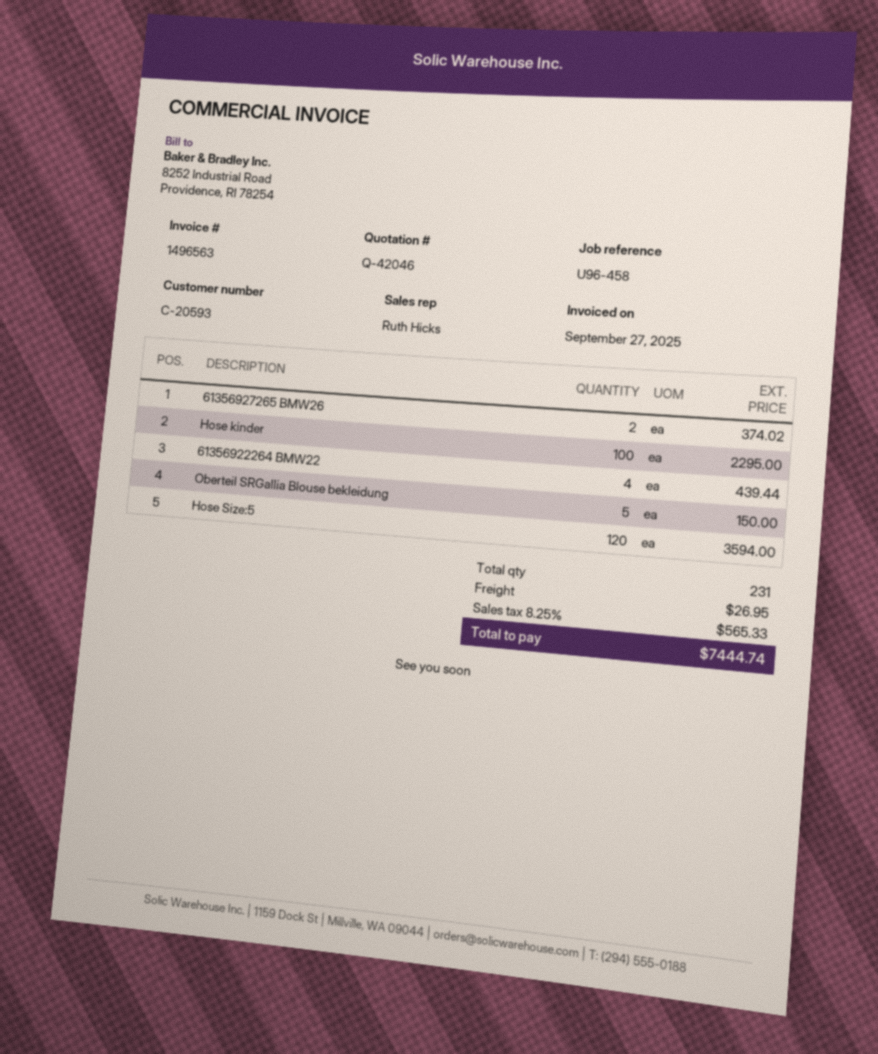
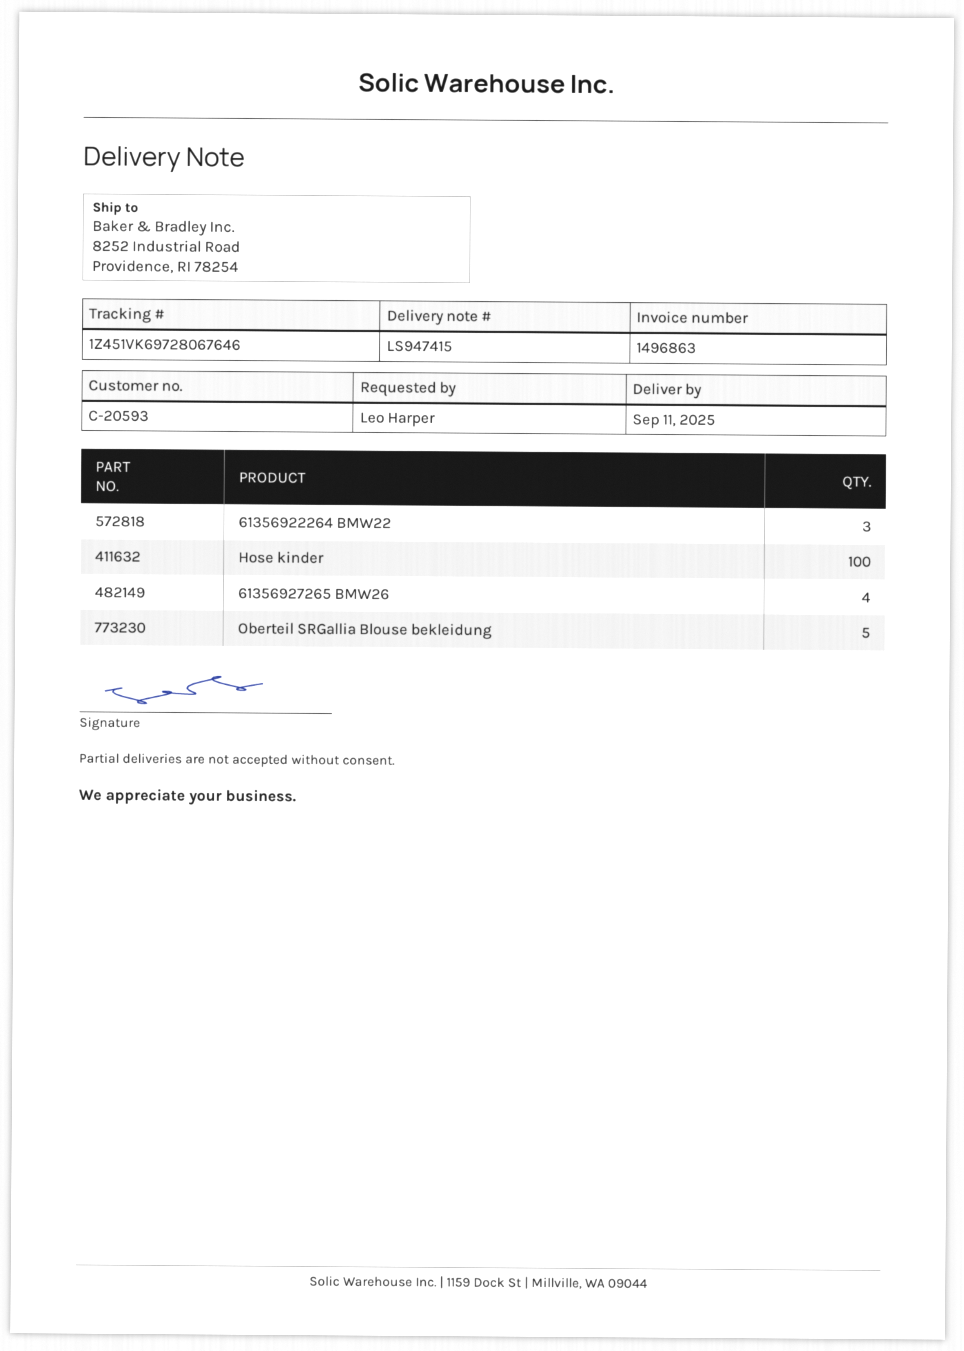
invoice number: 1496563 -> 1496863
61356927265 BMW26: 2 -> 4
61356922264 BMW22: 4 -> 3
Hose Size:5: 120 -> none

